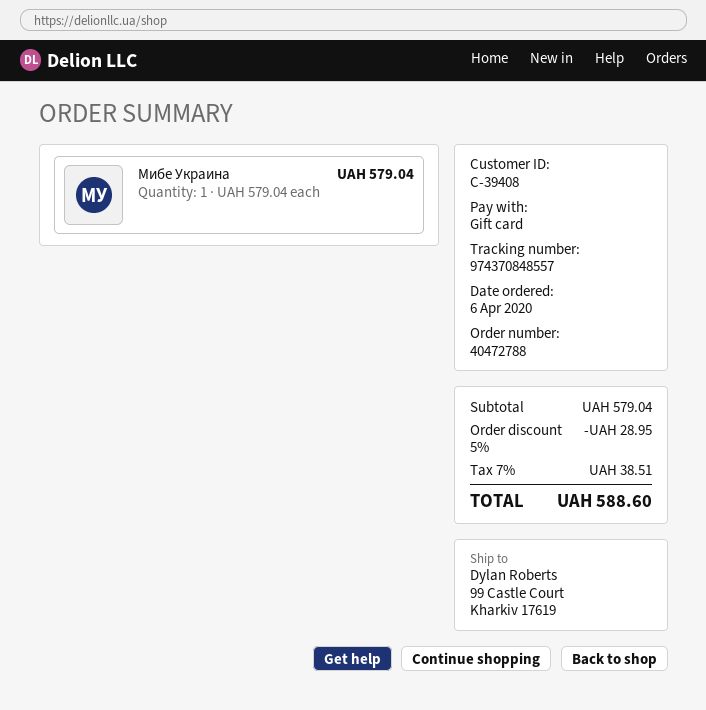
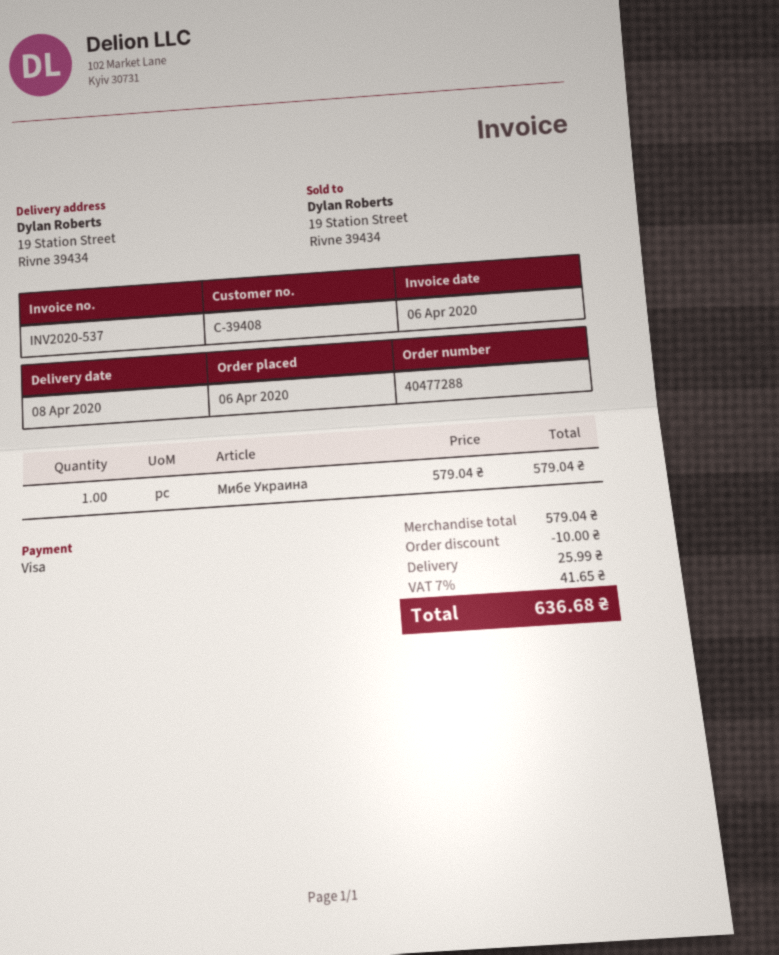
order number: 40472788 -> 40477288
payment method: gift card -> Visa
ship to: 99 Castle Court, Kharkiv 17619 -> 19 Station Street, Rivne 39434
discount: 28.95 -> 10.00
shipping: none -> 25.99
tax: 7% = 38.51 -> 7% = 41.65
total: 588.60 -> 636.68

